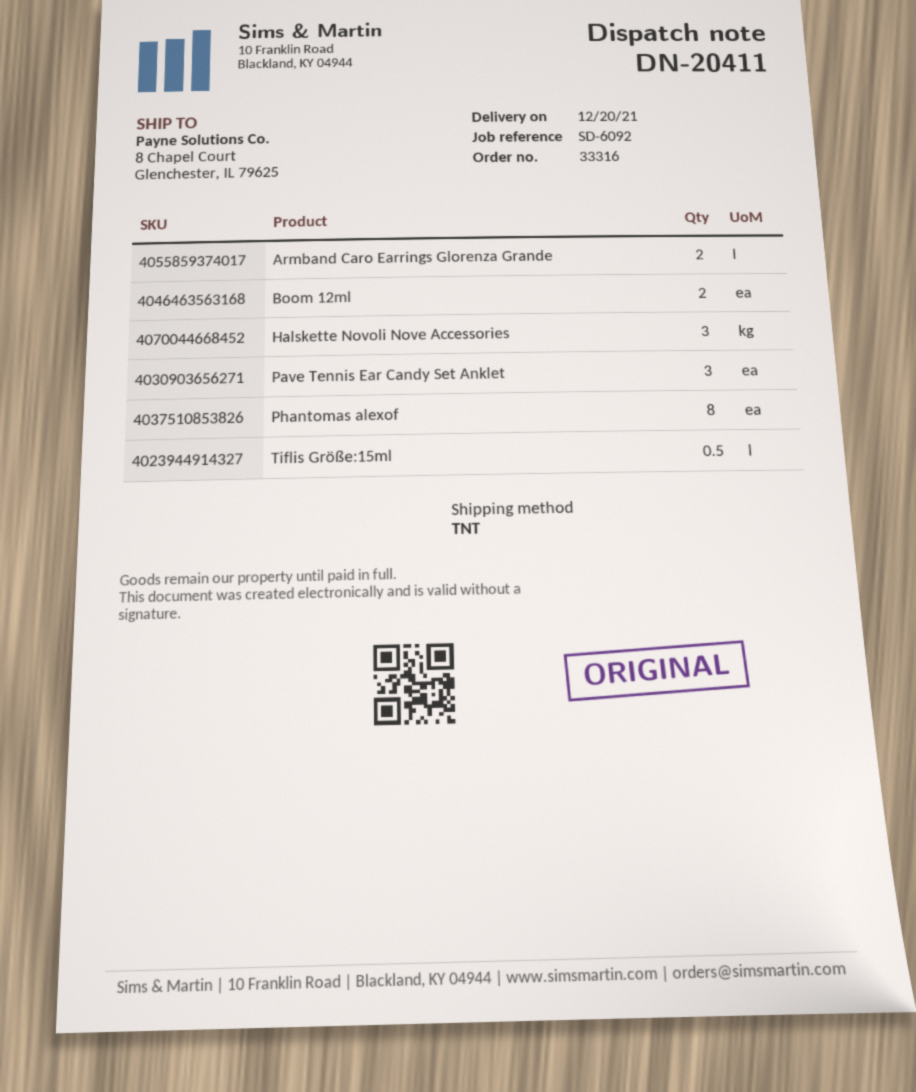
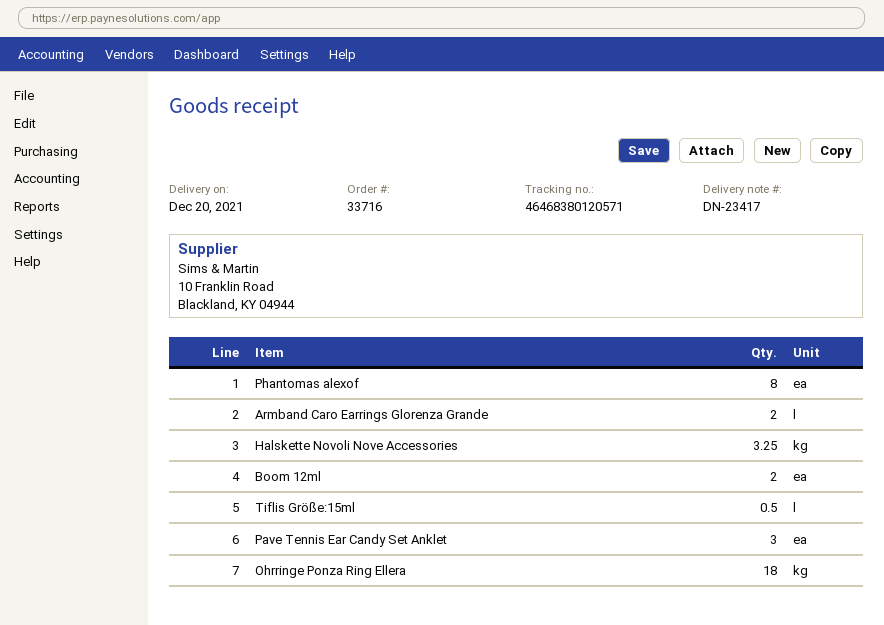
order number: 33316 -> 33716
delivery note number: DN-20411 -> DN-23417
Halskette Novoli Nove Accessories: 3 -> 3.25
Ohrringe Ponza Ring Ellera: none -> 18

